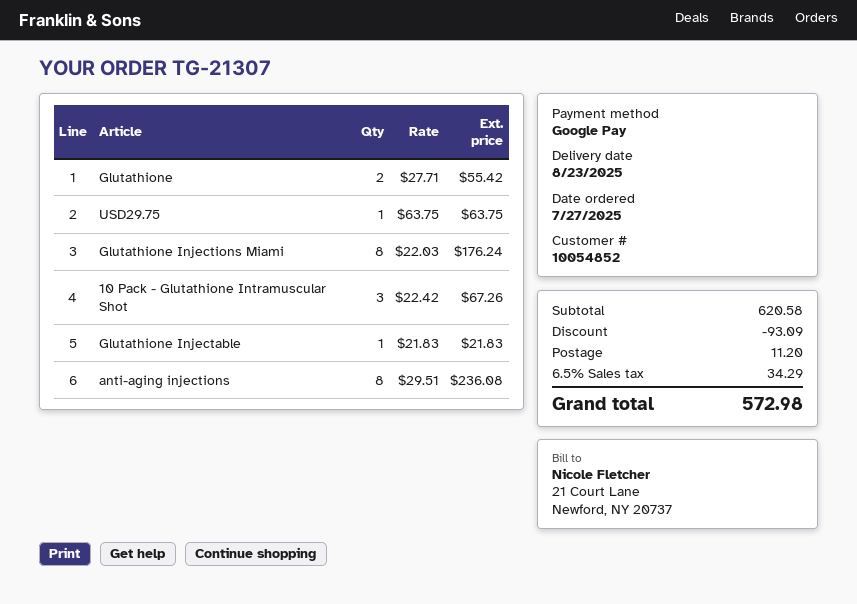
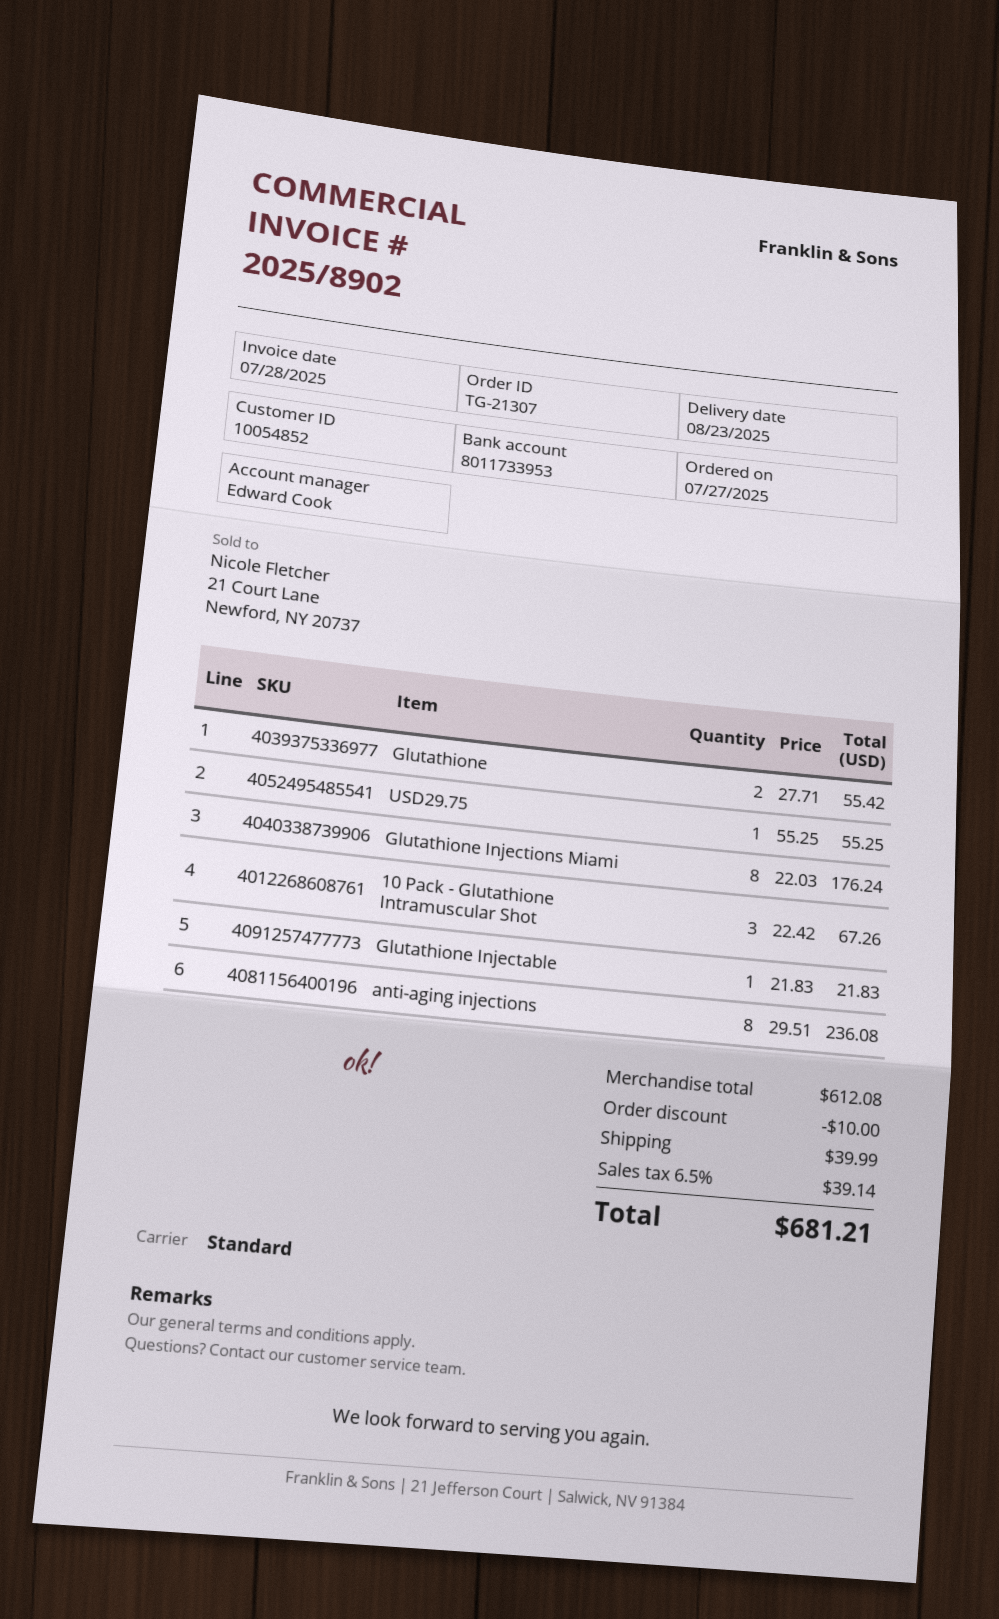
USD29.75: 1 x 63.75 = 63.75 -> 1 x 55.25 = 55.25
subtotal: 620.58 -> 612.08
discount: 93.09 -> 10.00
shipping: 11.20 -> 39.99
tax: 6.5% = 34.29 -> 6.5% = 39.14
total: 572.98 -> 681.21

